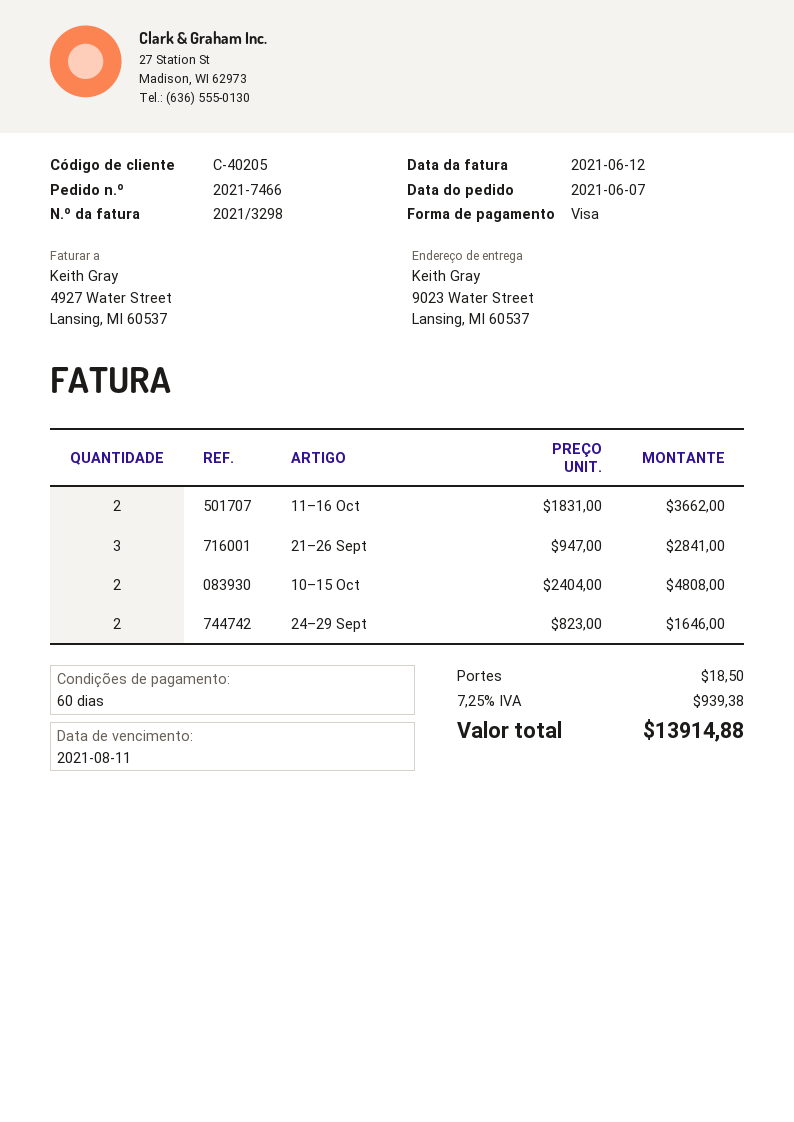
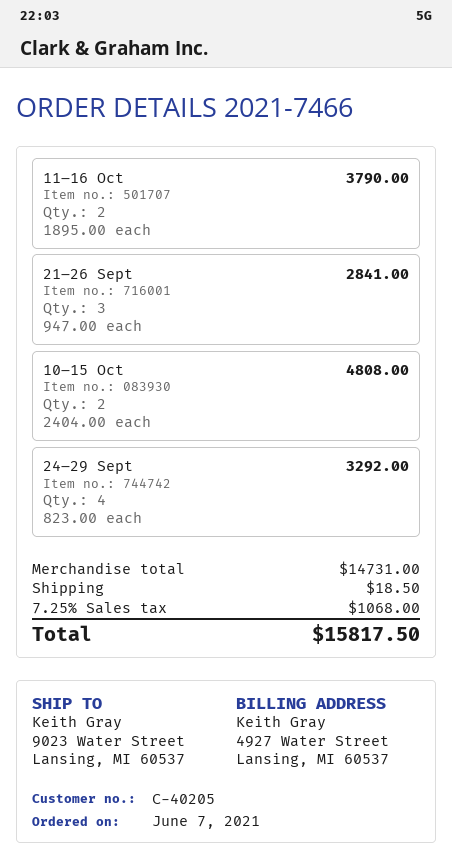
11–16 Oct: 2 x 1831.00 = 3662.00 -> 2 x 1895.00 = 3790.00
24–29 Sept: 2 x 823.00 = 1646.00 -> 4 x 823.00 = 3292.00
tax: 7.25% = 939.38 -> 7.25% = 1068.00
total: 13914.88 -> 15817.50

